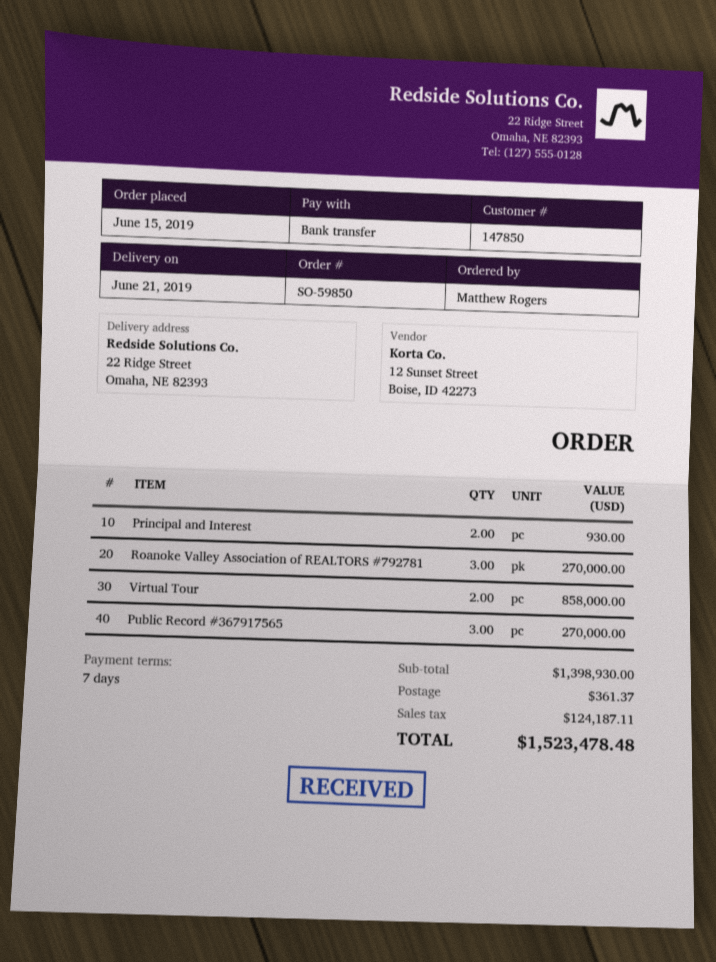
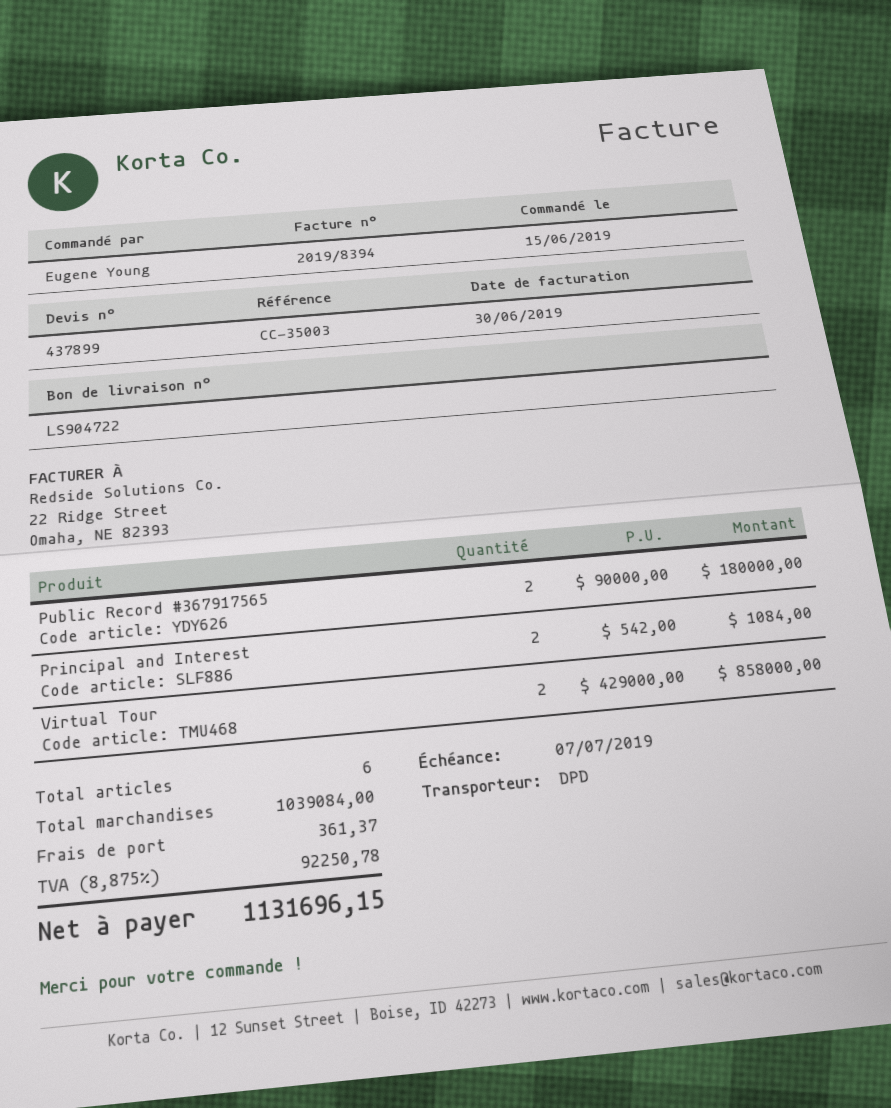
ordered by: Matthew Rogers -> Eugene Young
Principal and Interest: 2 for 930.00 -> 2 for 1084.00
Roanoke Valley Association of REALTORS #792781: 3 for 270000.00 -> none
Public Record #367917565: 3 for 270000.00 -> 2 for 180000.00
subtotal: 1398930.00 -> 1039084.00
tax: 124187.11 -> 92250.78
total: 1523478.48 -> 1131696.15

